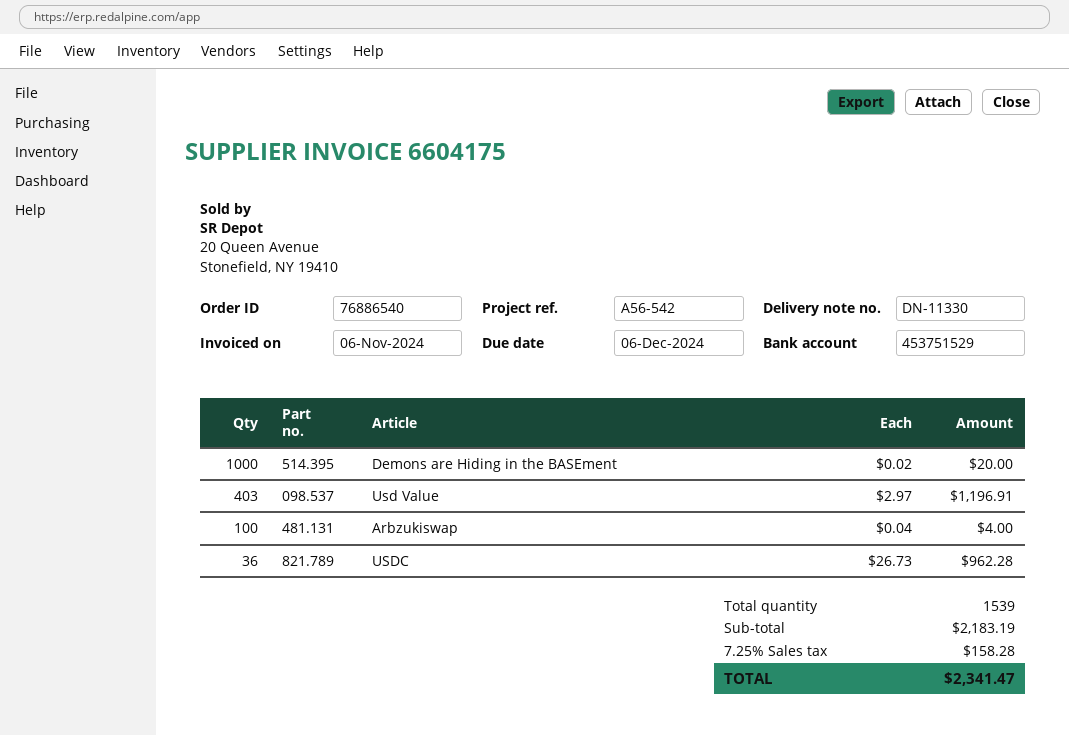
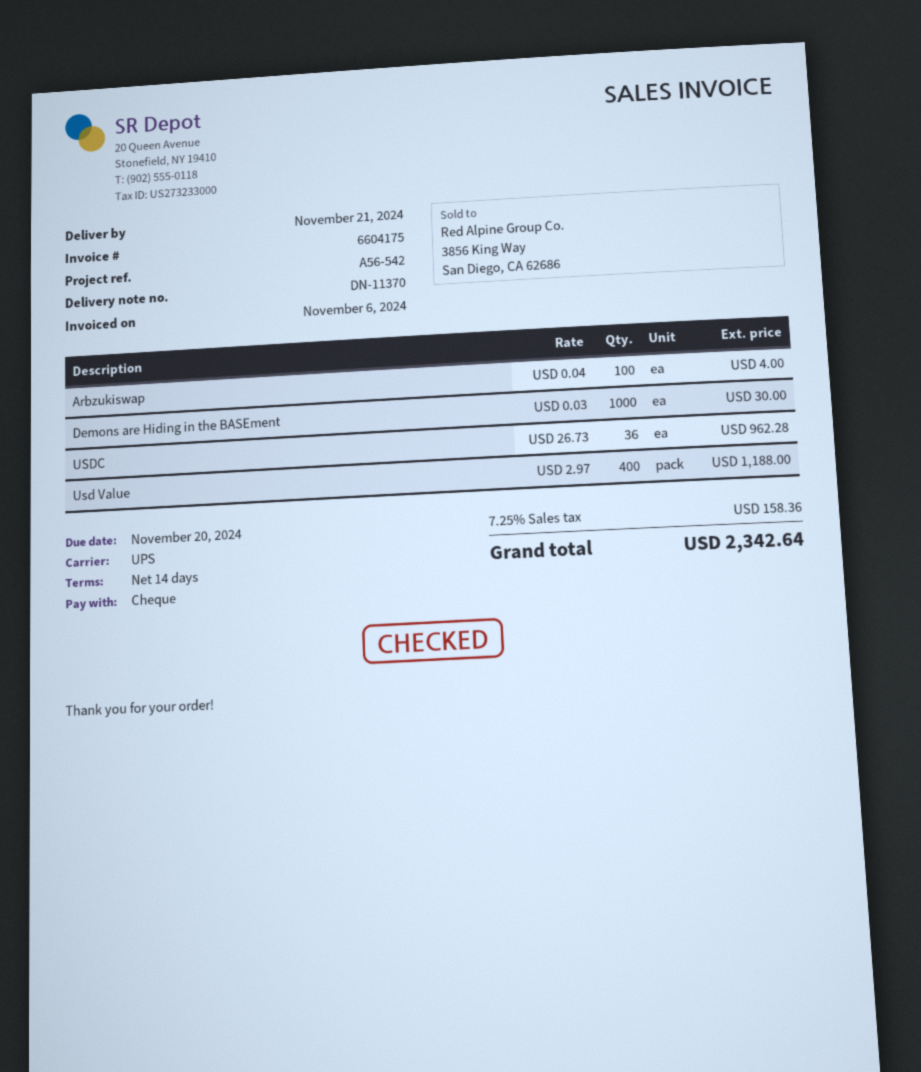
delivery note number: DN-11330 -> DN-11370
due date: 2024-12-06 -> 2024-11-20
Demons are Hiding in the BASEment: 1000 x 0.02 = 20.00 -> 1000 x 0.03 = 30.00
Usd Value: 403 x 2.97 = 1196.91 -> 400 x 2.97 = 1188.00
tax: 7.25% = 158.28 -> 7.25% = 158.36
total: 2341.47 -> 2342.64

